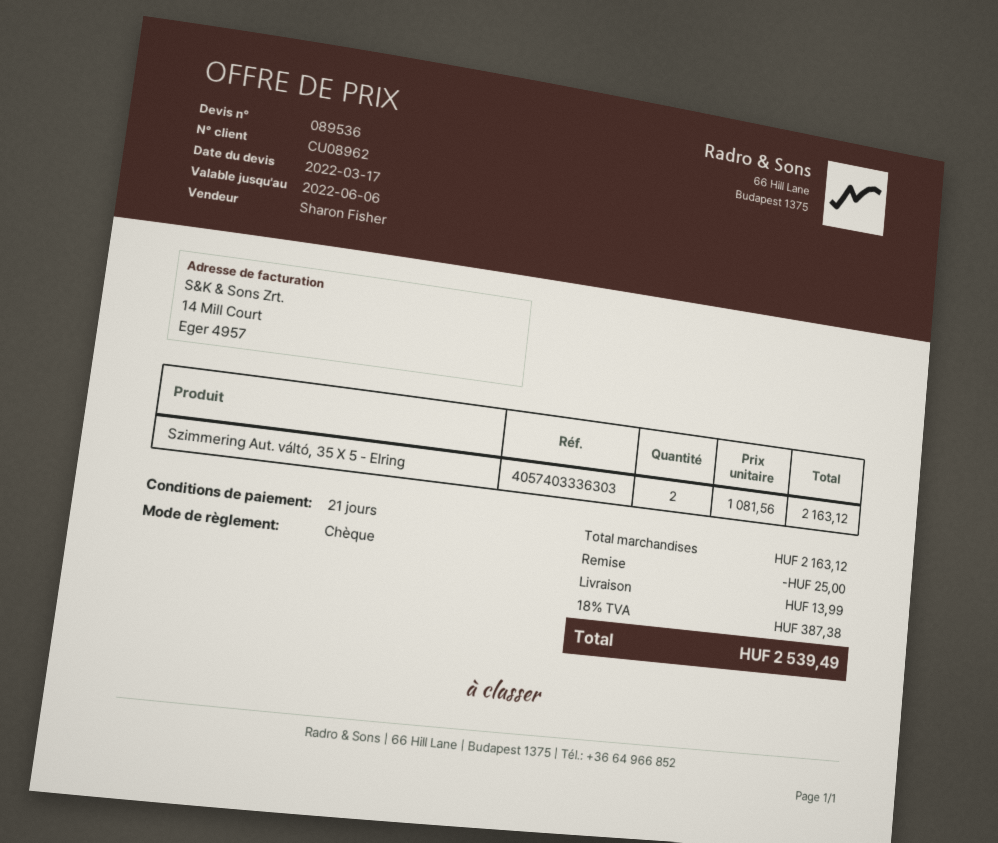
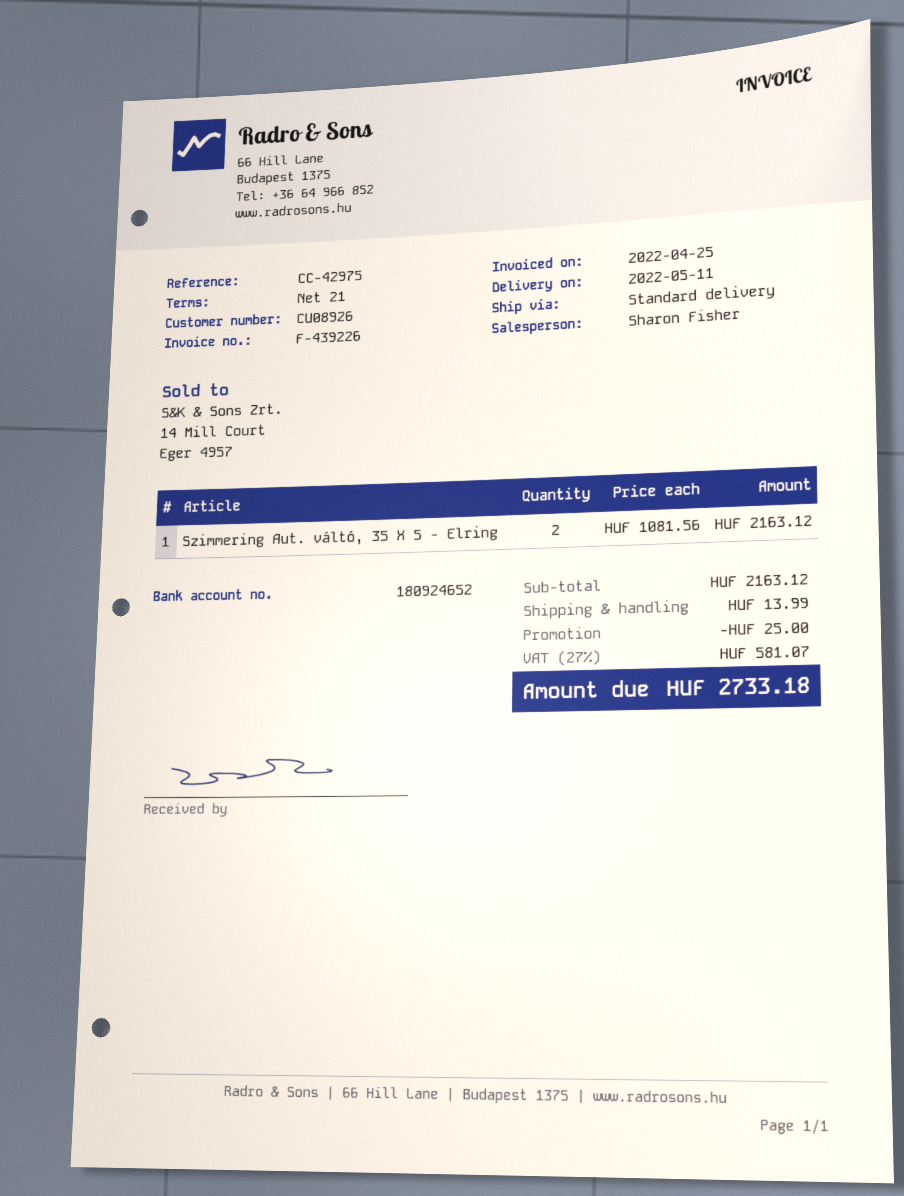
customer number: CU08962 -> CU08926
tax: 18% = 387.38 -> 27% = 581.07
total: 2539.49 -> 2733.18

